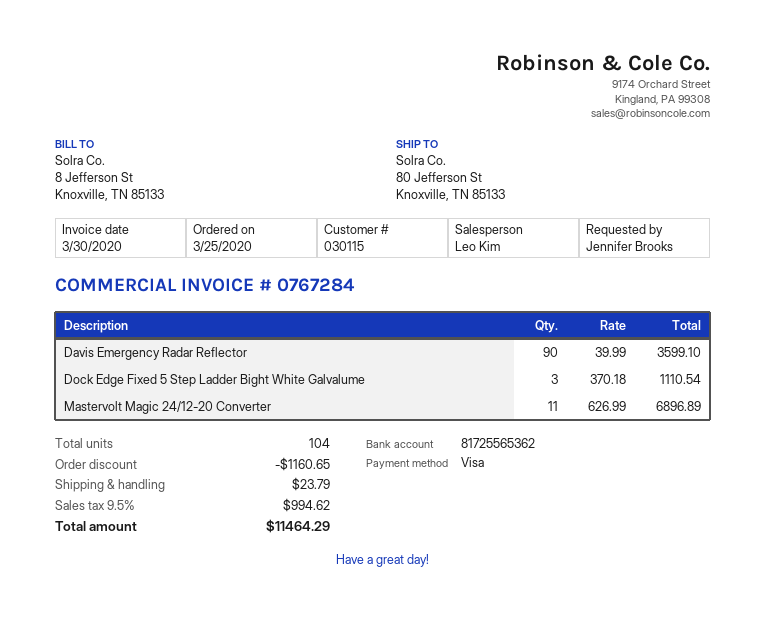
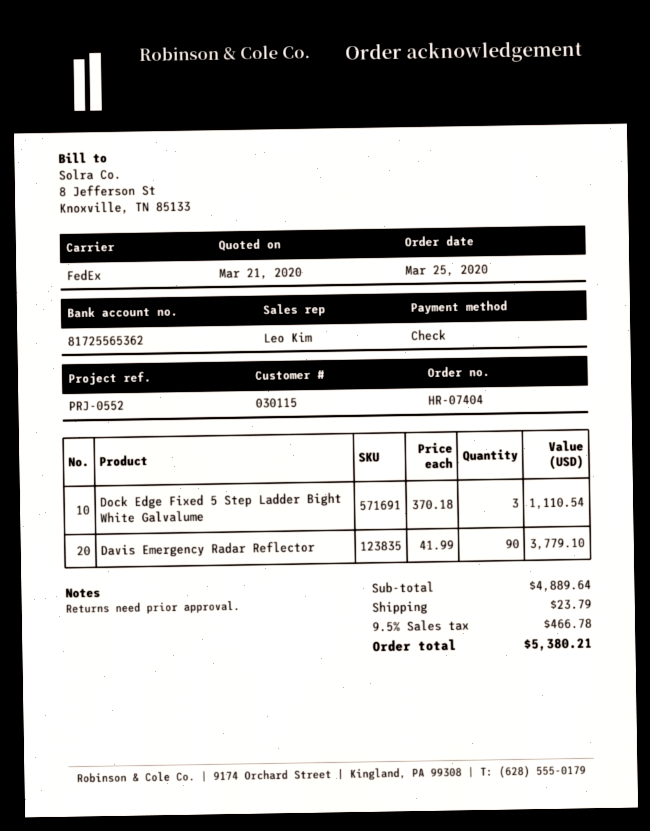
payment method: Visa -> cheque
Davis Emergency Radar Reflector: 90 x 39.99 = 3599.10 -> 90 x 41.99 = 3779.10
Mastervolt Magic 24/12-20 Converter: 11 x 626.99 = 6896.89 -> none
discount: 1160.65 -> none
tax: 9.5% = 994.62 -> 9.5% = 466.78
total: 11464.29 -> 5380.21

